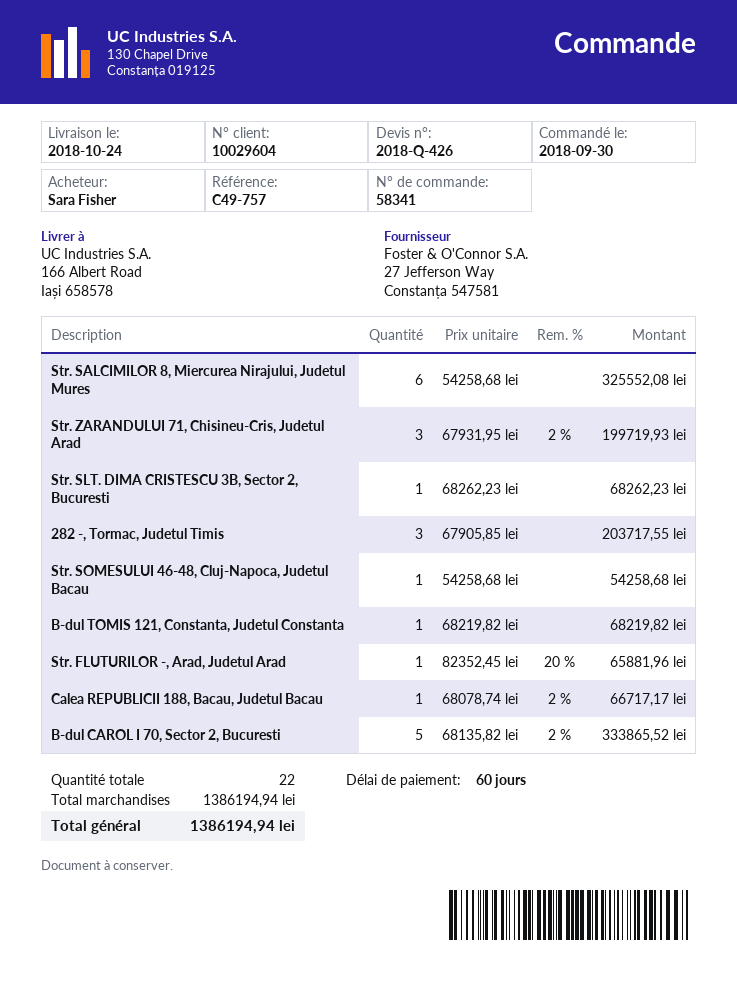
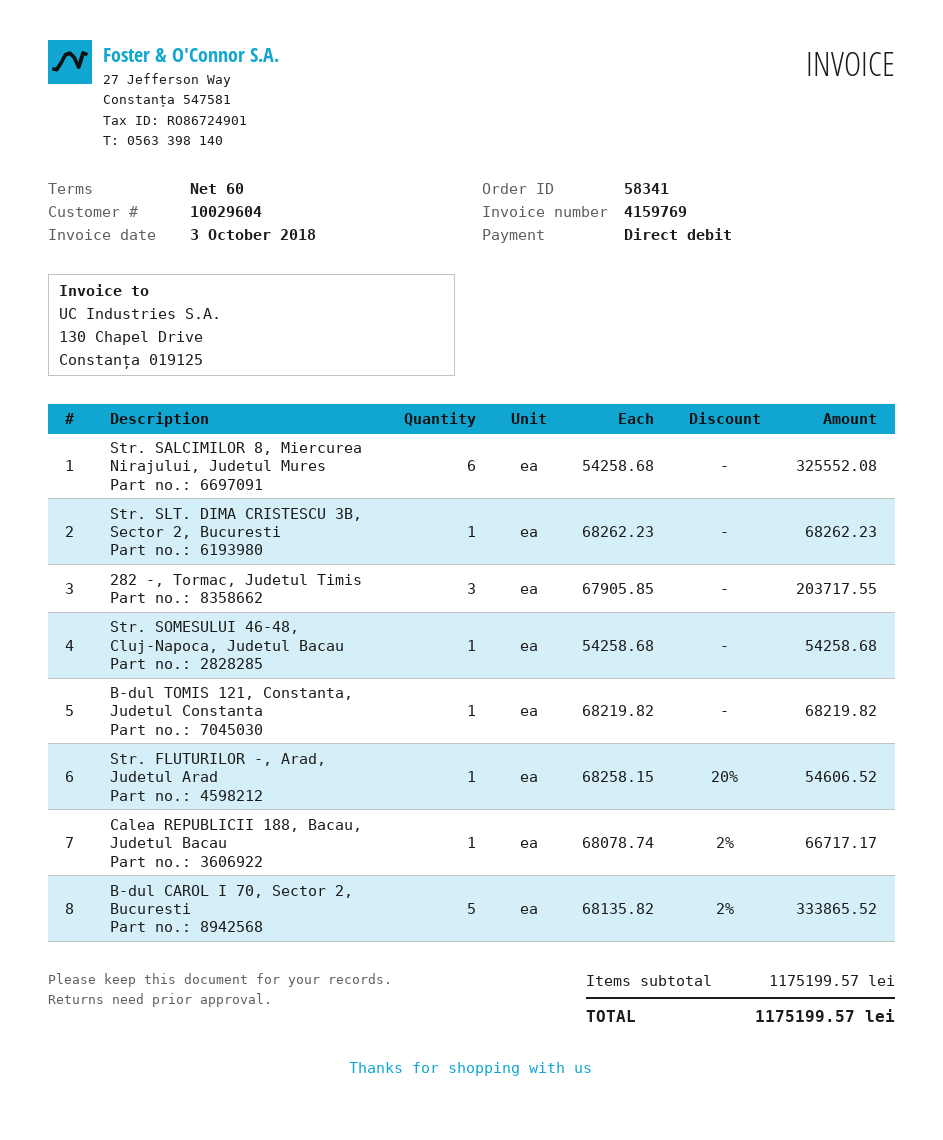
Str. ZARANDULUI 71, Chisineu-Cris, Judetul Arad: 3 x 67931.95 - 2% = 199719.93 -> none
Str. FLUTURILOR -, Arad, Judetul Arad: 1 x 82352.45 - 20% = 65881.96 -> 1 x 68258.15 - 20% = 54606.52
subtotal: 1386194.94 -> 1175199.57
total: 1386194.94 -> 1175199.57

